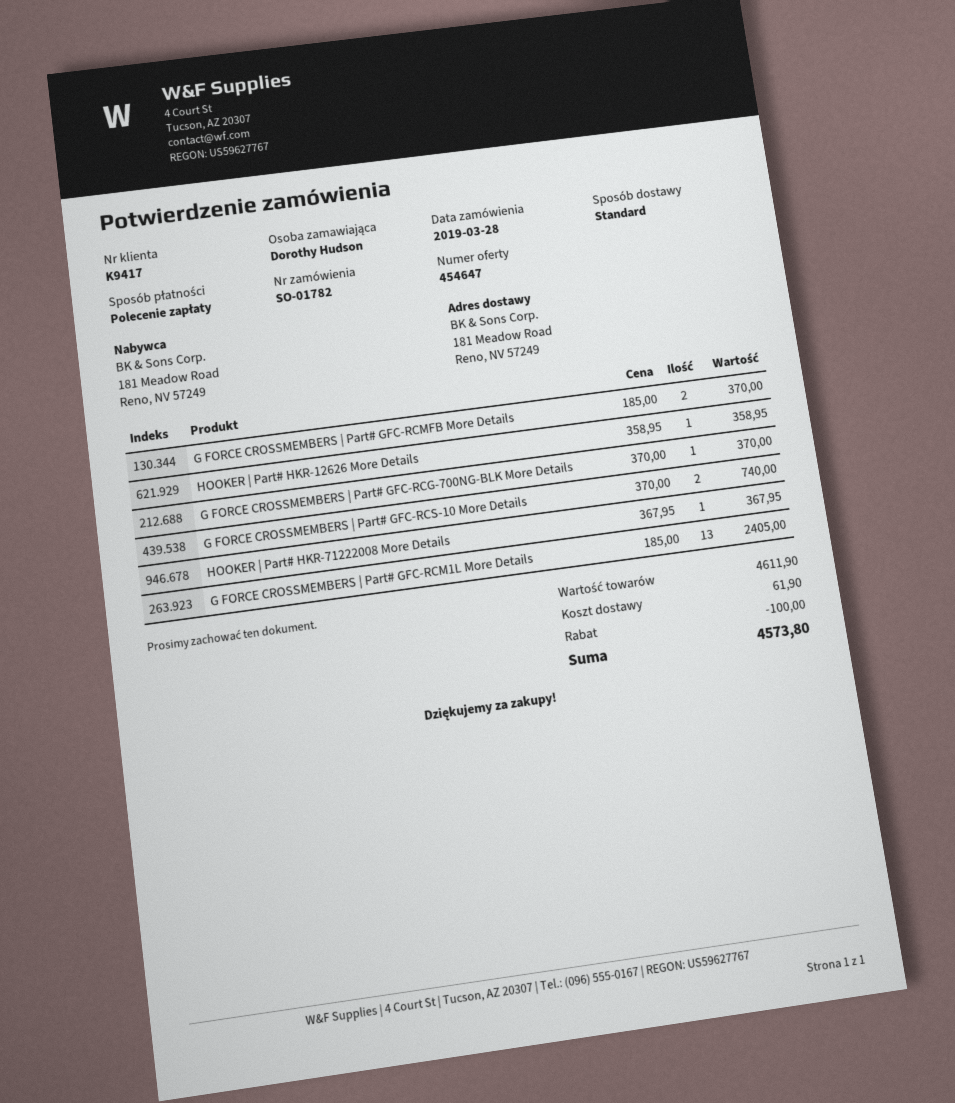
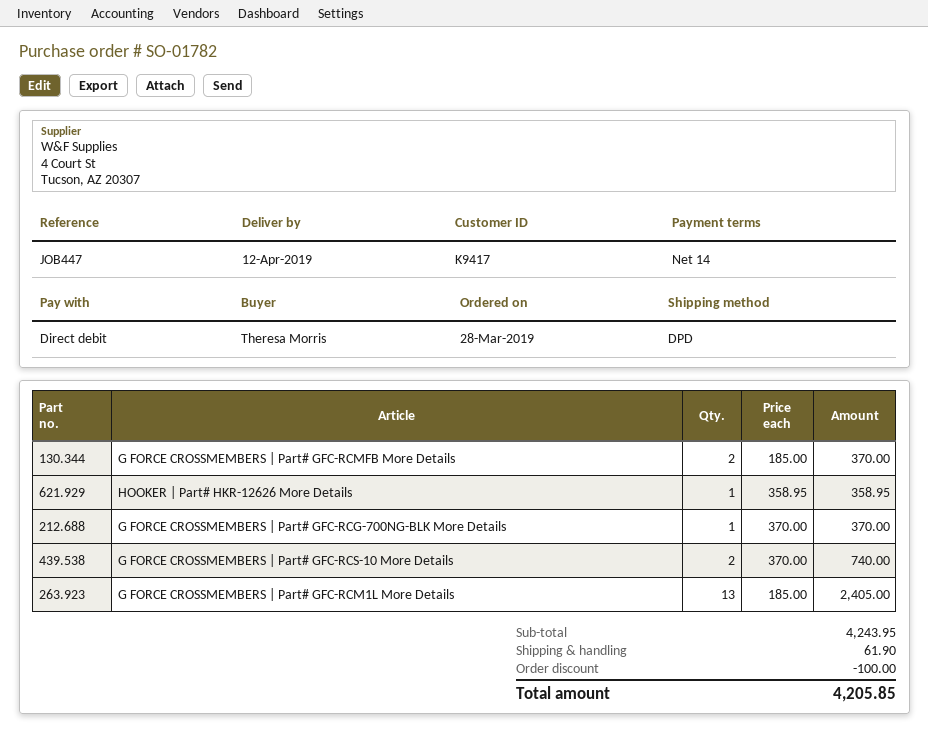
ordered by: Dorothy Hudson -> Theresa Morris
shipping method: standard -> DPD
HOOKER | Part# HKR-71222008 More Details: 1 x 367.95 = 367.95 -> none
subtotal: 4611.90 -> 4243.95
total: 4573.80 -> 4205.85

